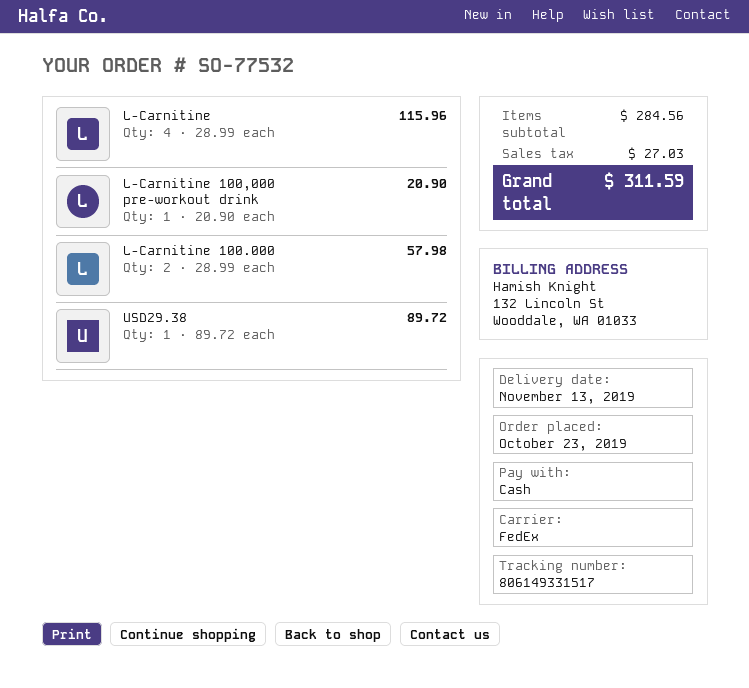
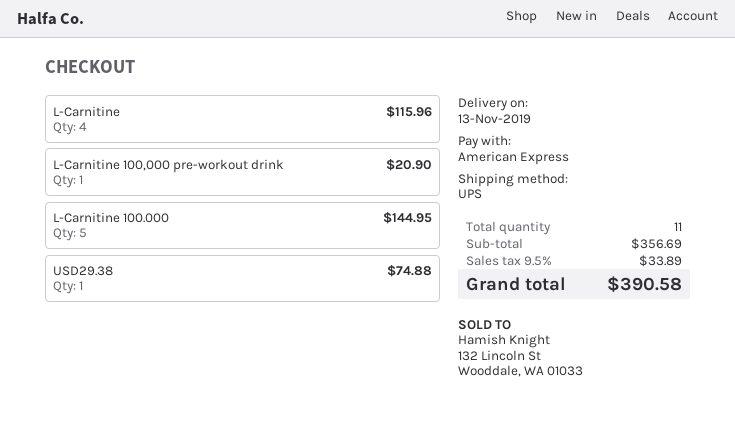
payment method: cash -> American Express
shipping method: FedEx -> UPS
L-Carnitine 100.000: 2 for 57.98 -> 5 for 144.95
USD29.38: 1 for 89.72 -> 1 for 74.88
subtotal: 284.56 -> 356.69
tax: 27.03 -> 33.89
total: 311.59 -> 390.58

